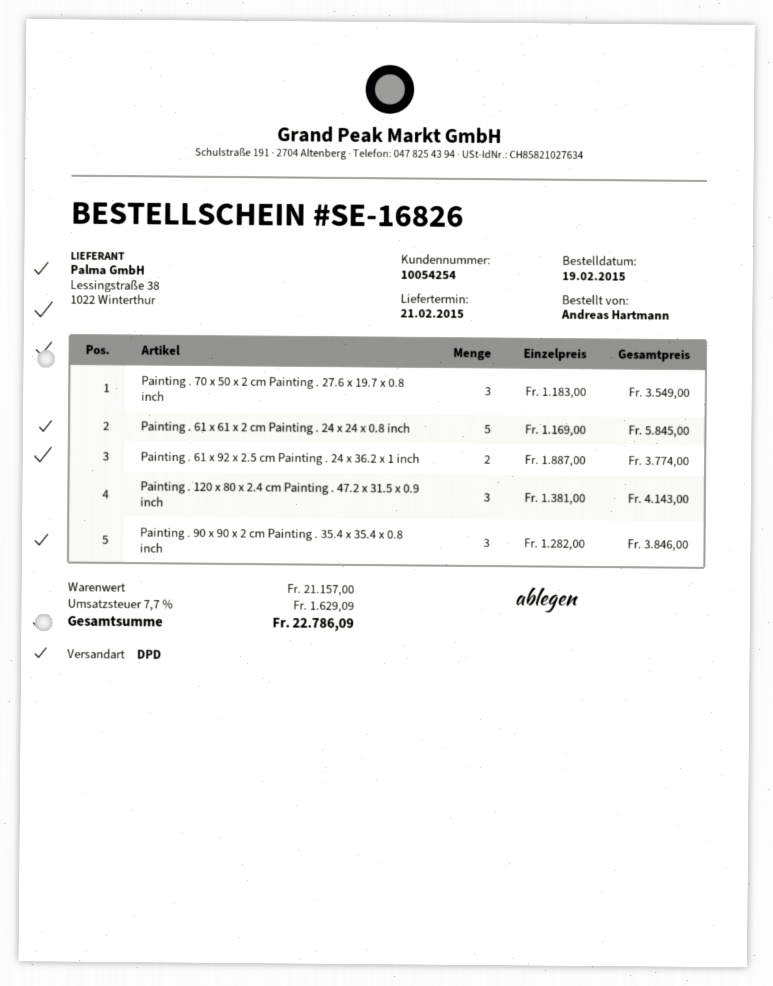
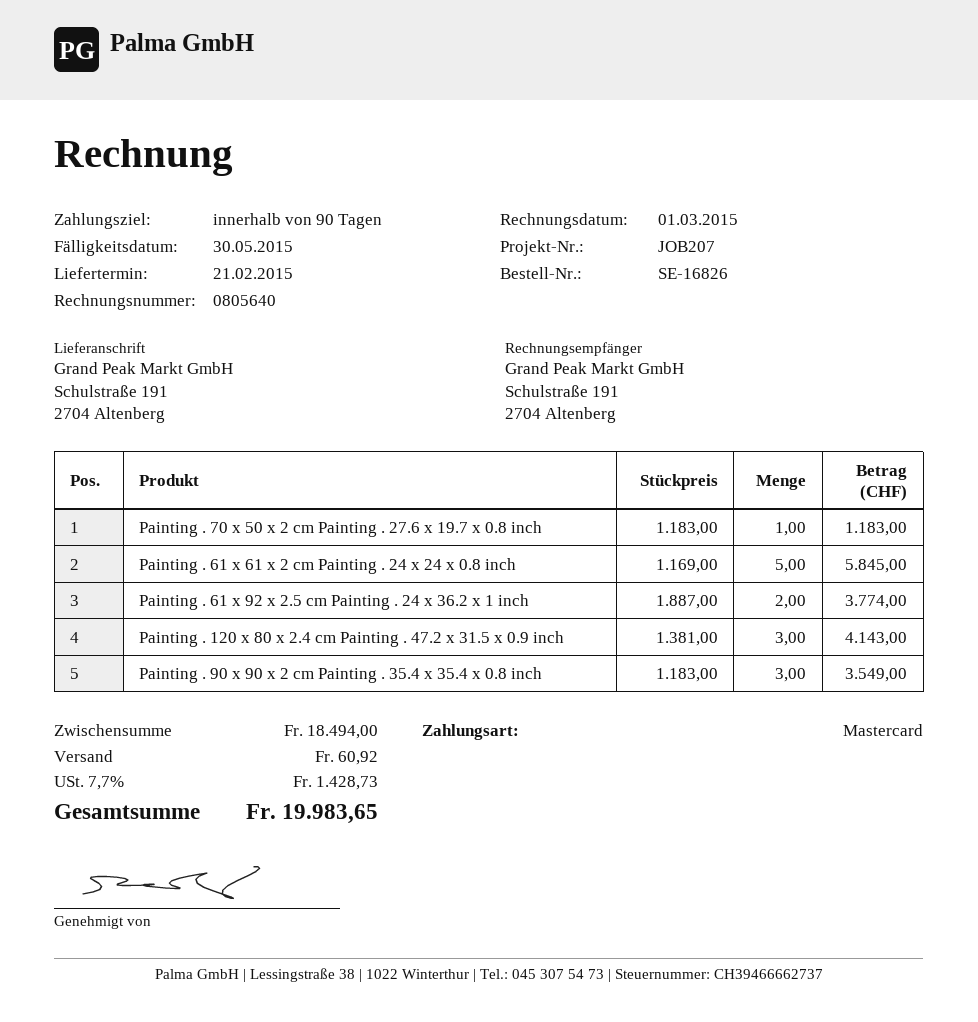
Painting . 70 x 50 x 2 cm Painting . 27.6 x 19.7 x 0.8 inch: 3 x 1183.00 = 3549.00 -> 1 x 1183.00 = 1183.00
Painting . 90 x 90 x 2 cm Painting . 35.4 x 35.4 x 0.8 inch: 3 x 1282.00 = 3846.00 -> 3 x 1183.00 = 3549.00
subtotal: 21157.00 -> 18494.00
shipping: none -> 60.92
tax: 7.7% = 1629.09 -> 7.7% = 1428.73
total: 22786.09 -> 19983.65

